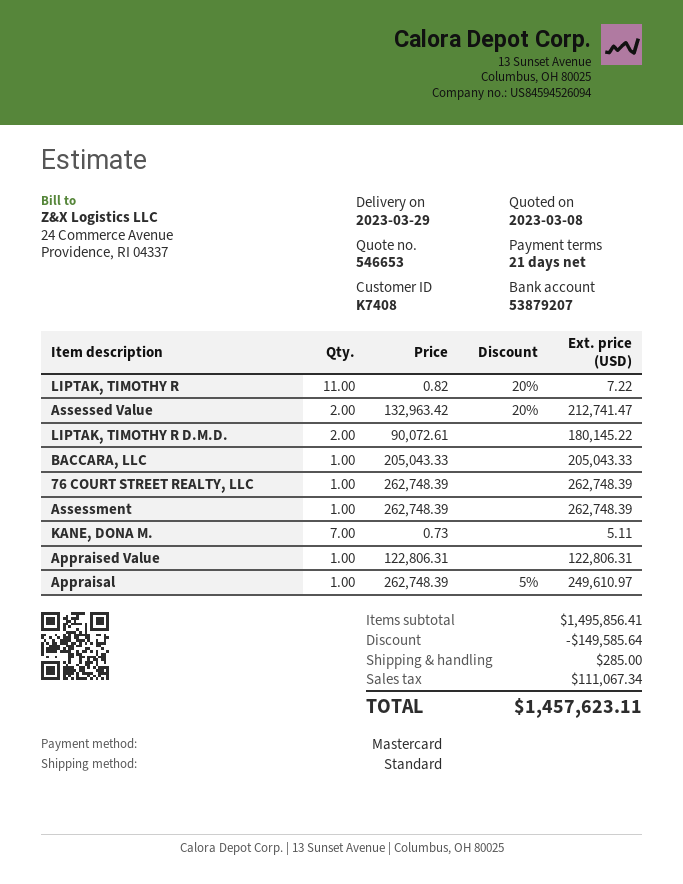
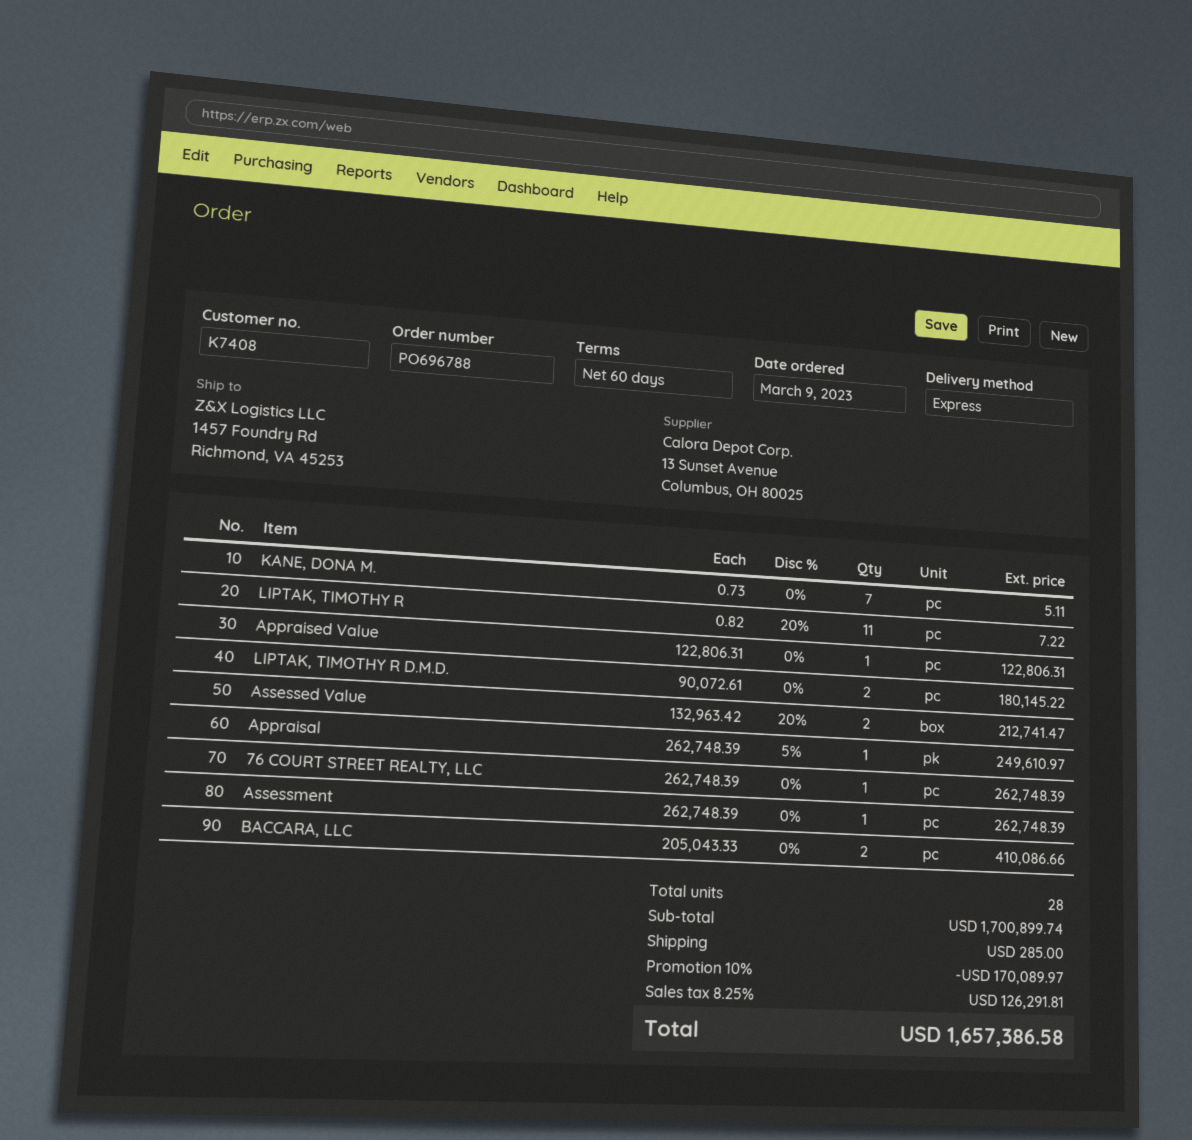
payment terms: 21 days -> 60 days
shipping method: standard -> express
BACCARA, LLC: 1 x 205043.33 = 205043.33 -> 2 x 205043.33 = 410086.66
subtotal: 1495856.41 -> 1700899.74
discount: 149585.64 -> 170089.97
tax: 111067.34 -> 126291.81
total: 1457623.11 -> 1657386.58

